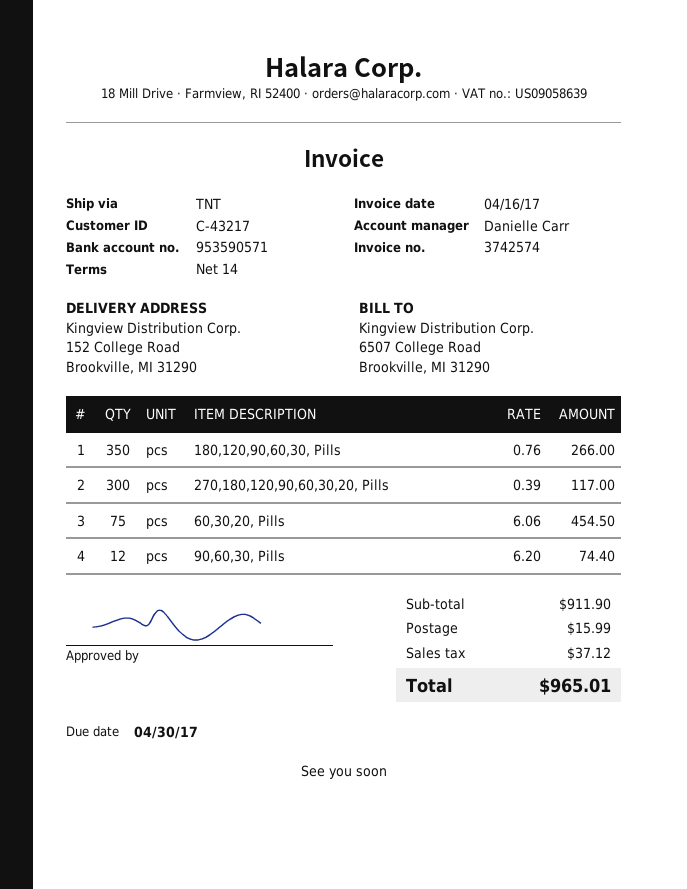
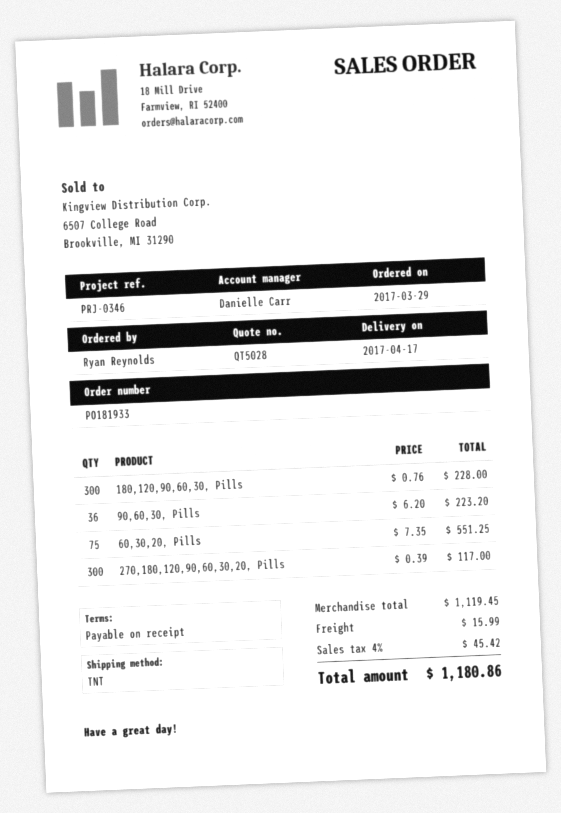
payment terms: 14 days -> on receipt
180,120,90,60,30, Pills: 350 x 0.76 = 266.00 -> 300 x 0.76 = 228.00
60,30,20, Pills: 75 x 6.06 = 454.50 -> 75 x 7.35 = 551.25
90,60,30, Pills: 12 x 6.20 = 74.40 -> 36 x 6.20 = 223.20
subtotal: 911.90 -> 1119.45
tax: 37.12 -> 45.42
total: 965.01 -> 1180.86

